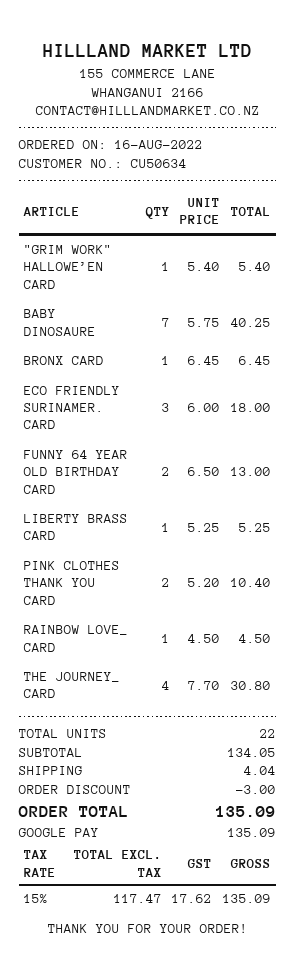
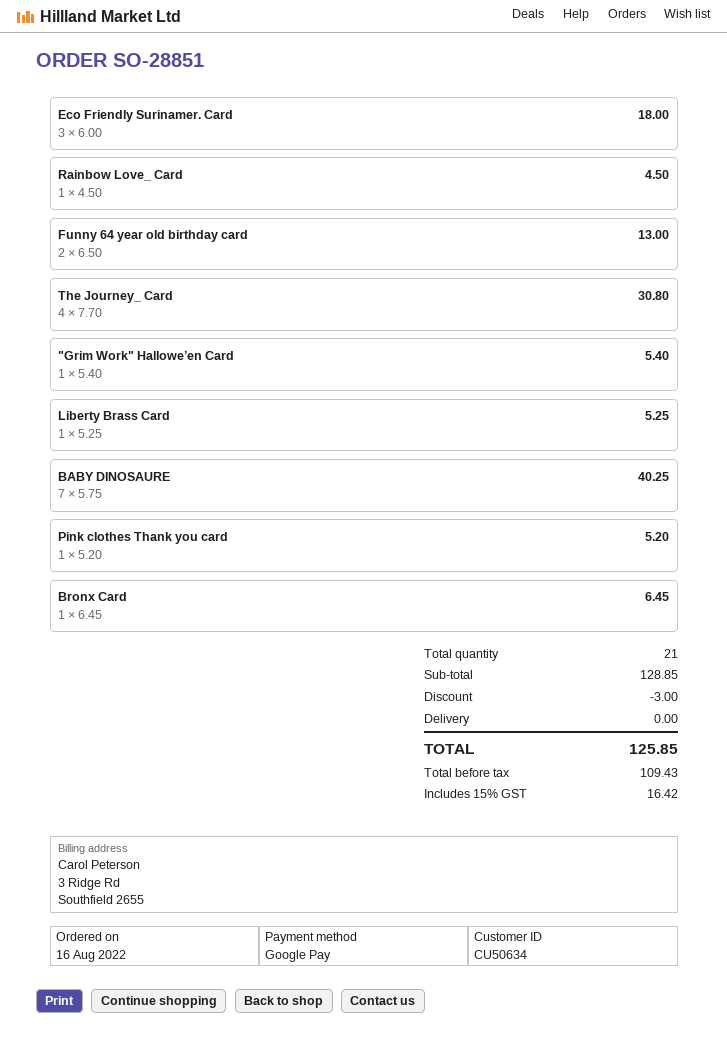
PINK CLOTHES THANK YOU CARD: 2 x 5.20 = 10.40 -> 1 x 5.20 = 5.20
total quantity: 22 -> 21
subtotal: 134.05 -> 128.85
shipping: 4.04 -> 0.00
net: 117.47 -> 109.43
tax: 15% = 17.62 -> 15% = 16.42
total: 135.09 -> 125.85

